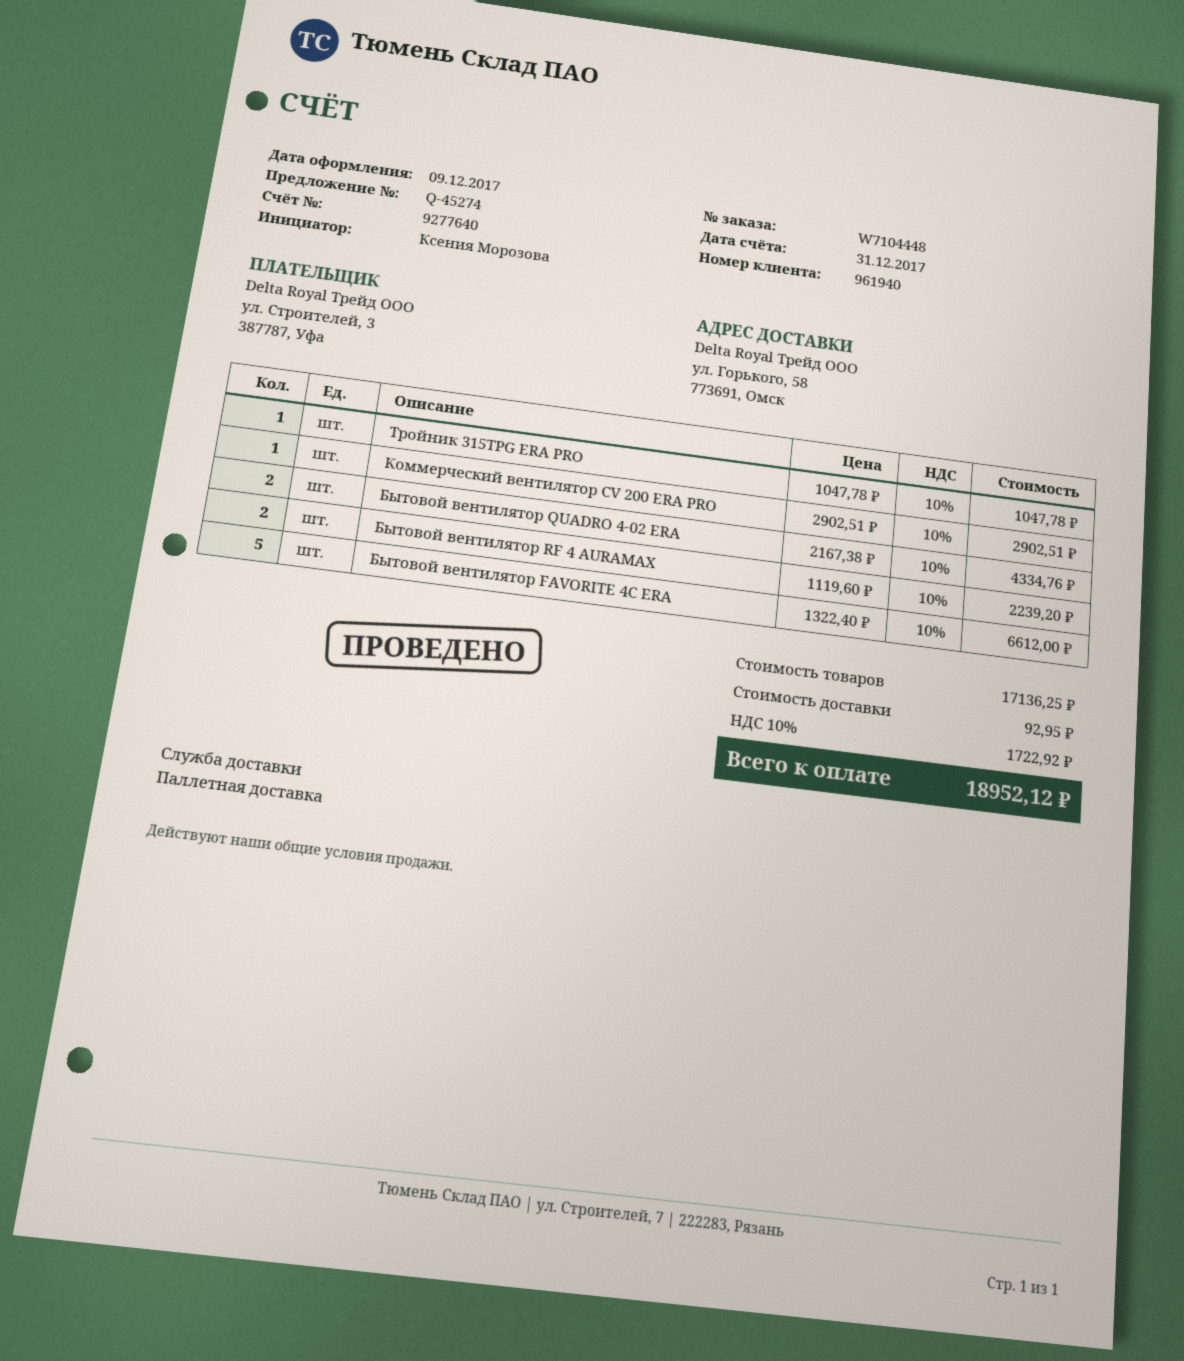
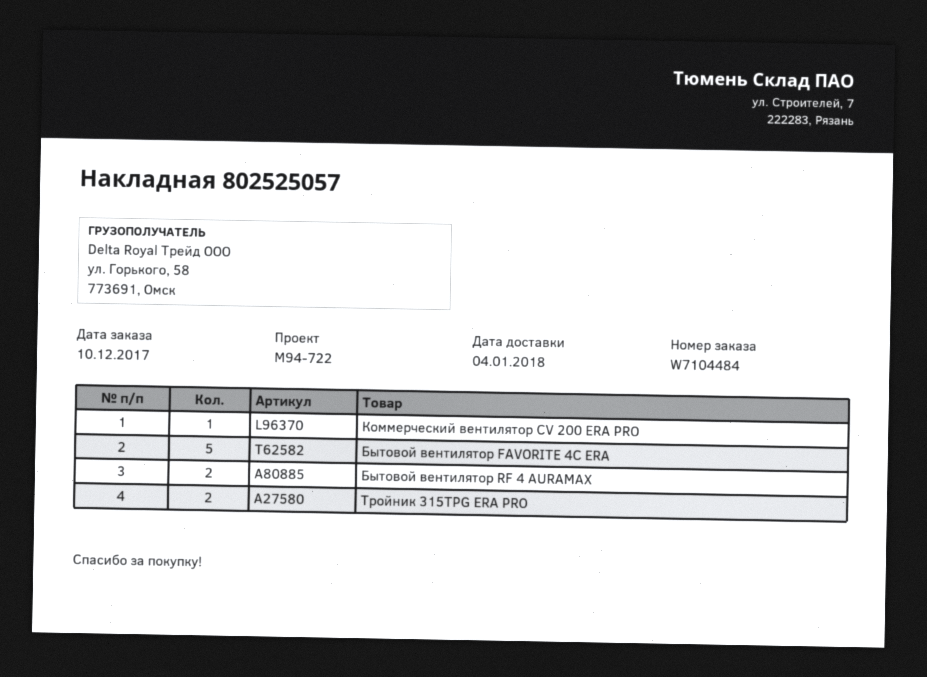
order number: W7104448 -> W7104484
order date: 2017-12-09 -> 2017-12-10
Тройник 315TPG ERA PRO: 1 -> 2
Бытовой вентилятор QUADRO 4-02 ERA: 2 -> none

